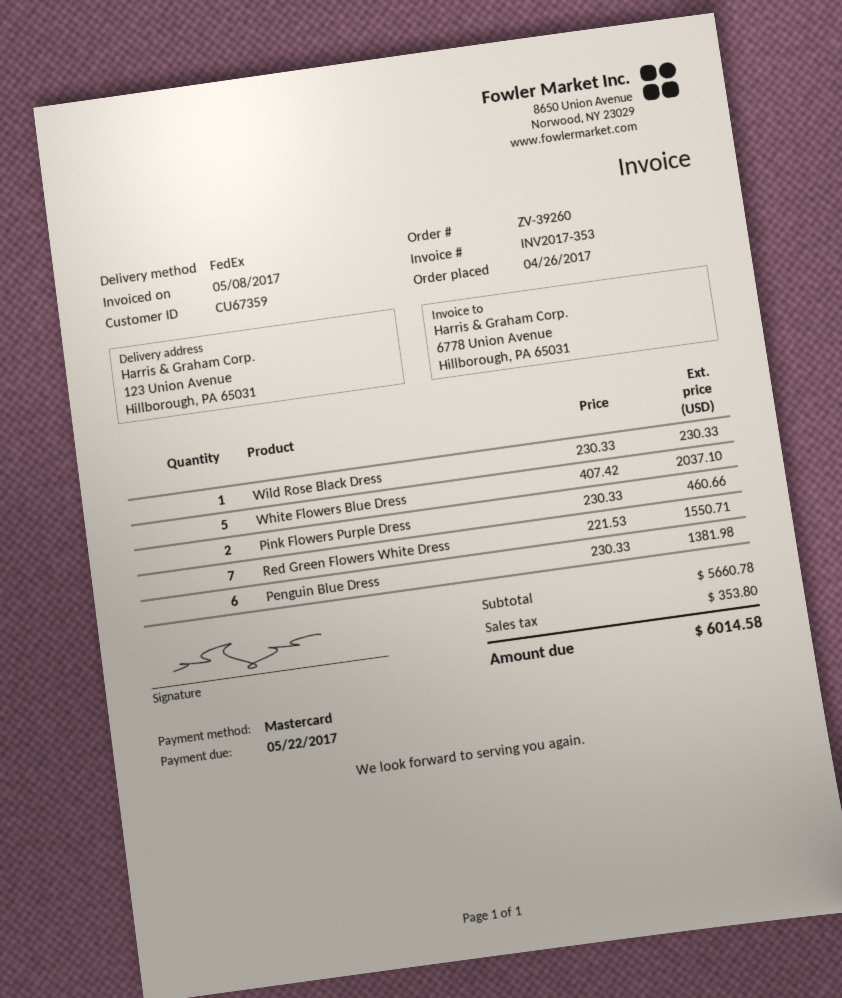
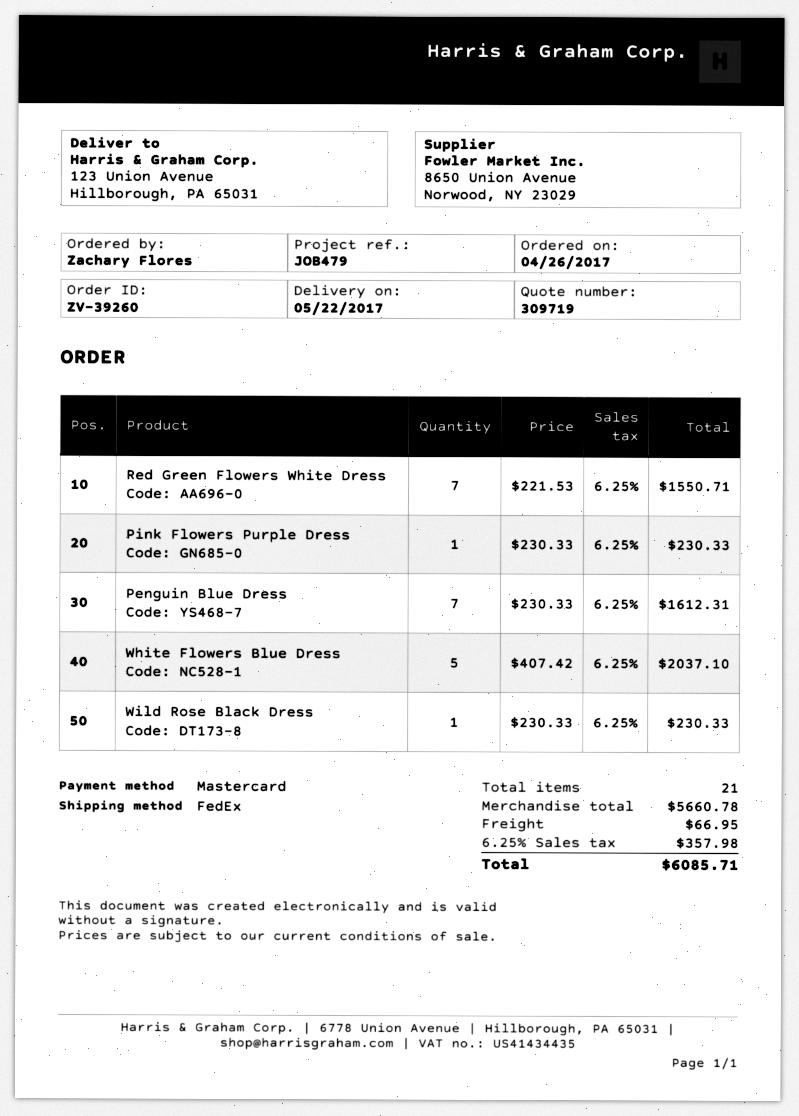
Pink Flowers Purple Dress: 2 x 230.33 = 460.66 -> 1 x 230.33 = 230.33
Penguin Blue Dress: 6 x 230.33 = 1381.98 -> 7 x 230.33 = 1612.31
shipping: none -> 66.95
tax: 353.80 -> 357.98
total: 6014.58 -> 6085.71

